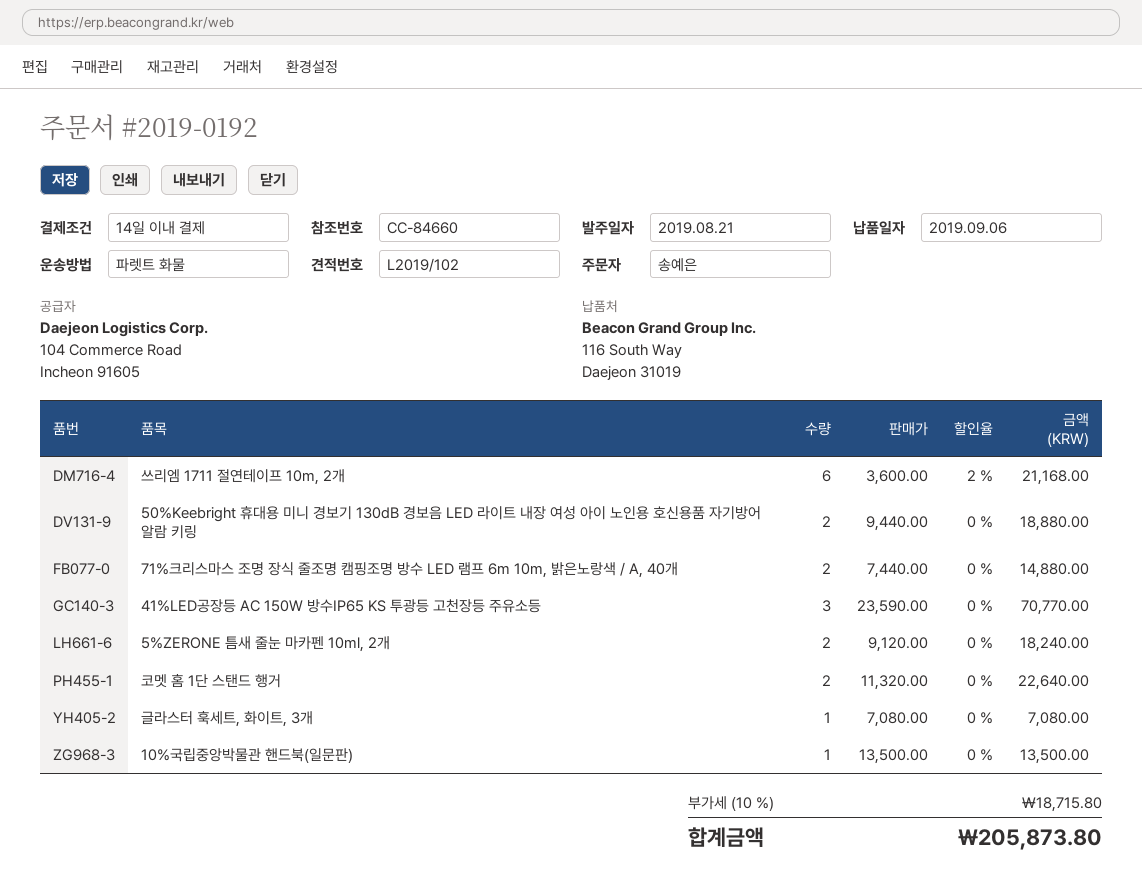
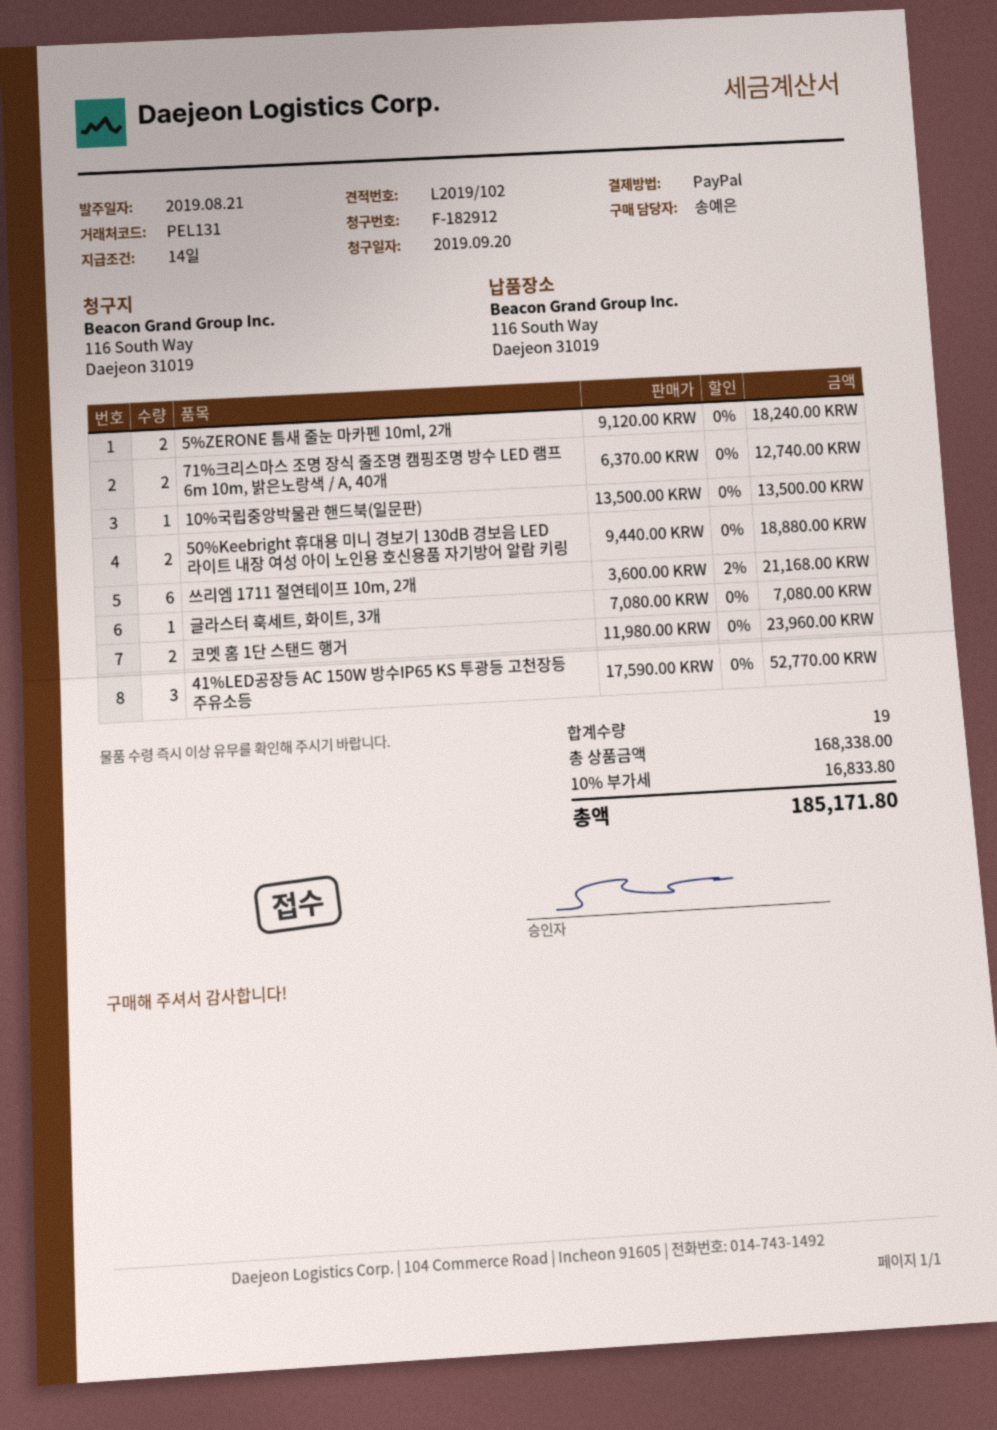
71%크리스마스 조명 장식 줄조명 캠핑조명 방수 LED 램프 6m 10m, 밝은노랑색 / A, 40개: 2 x 7440.00 = 14880.00 -> 2 x 6370.00 = 12740.00
41%LED공장등 AC 150W 방수IP65 KS 투광등 고천장등 주유소등: 3 x 23590.00 = 70770.00 -> 3 x 17590.00 = 52770.00
코멧 홈 1단 스탠드 행거: 2 x 11320.00 = 22640.00 -> 2 x 11980.00 = 23960.00
tax: 10% = 18715.80 -> 10% = 16833.80
total: 205873.80 -> 185171.80

